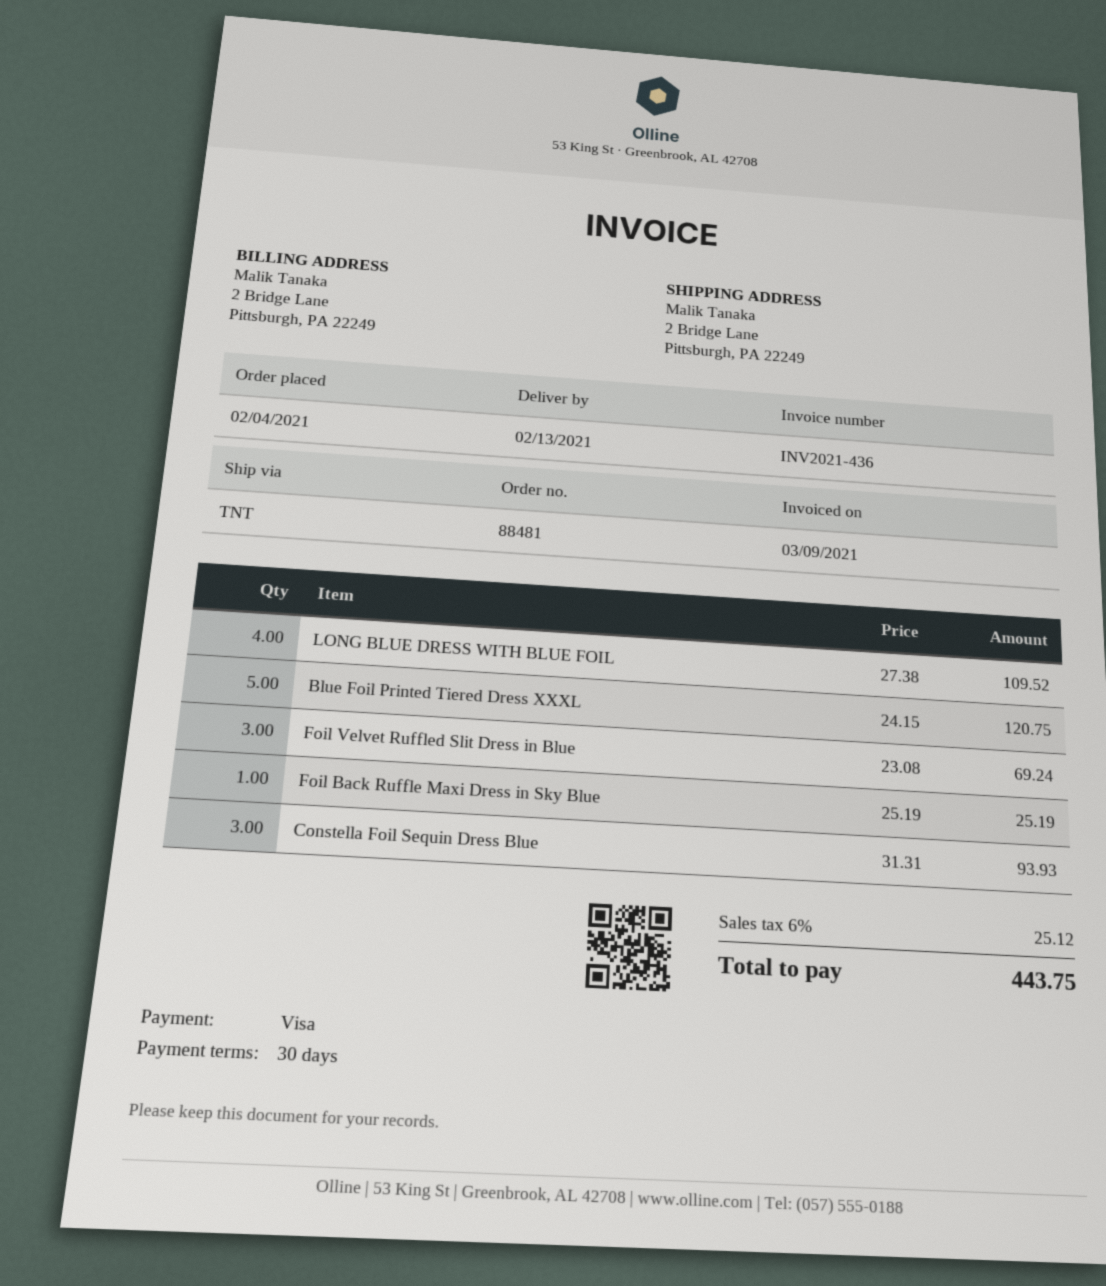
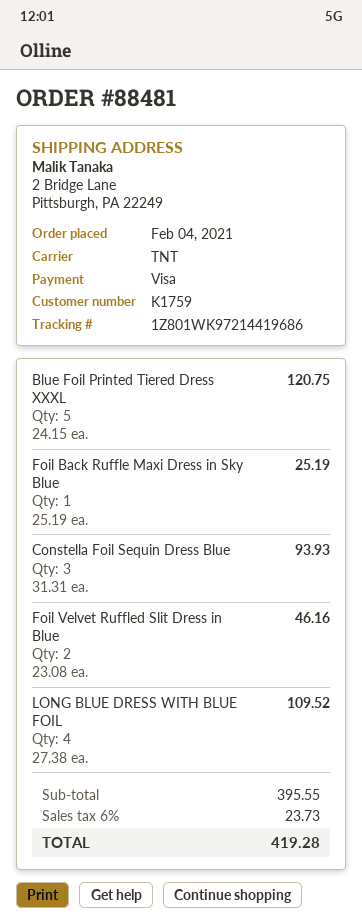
Foil Velvet Ruffled Slit Dress in Blue: 3 x 23.08 = 69.24 -> 2 x 23.08 = 46.16
tax: 6% = 25.12 -> 6% = 23.73
total: 443.75 -> 419.28

